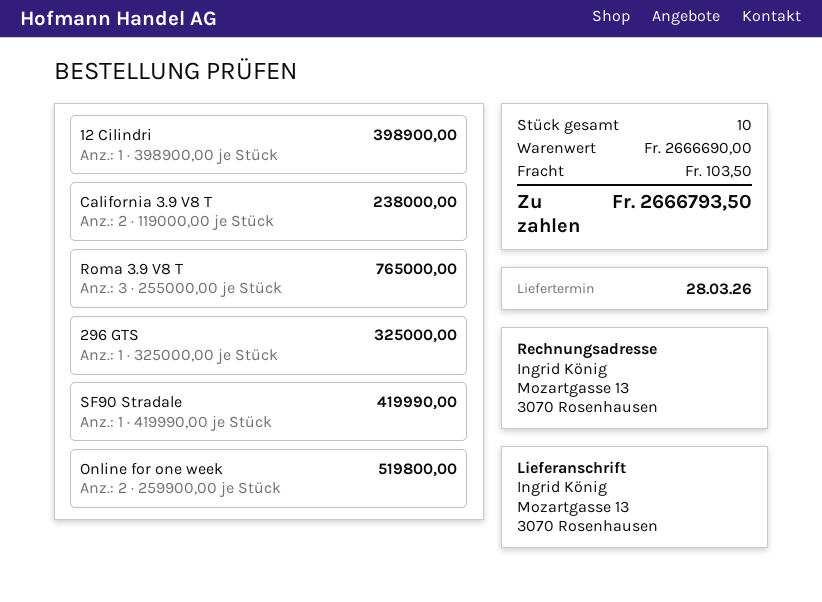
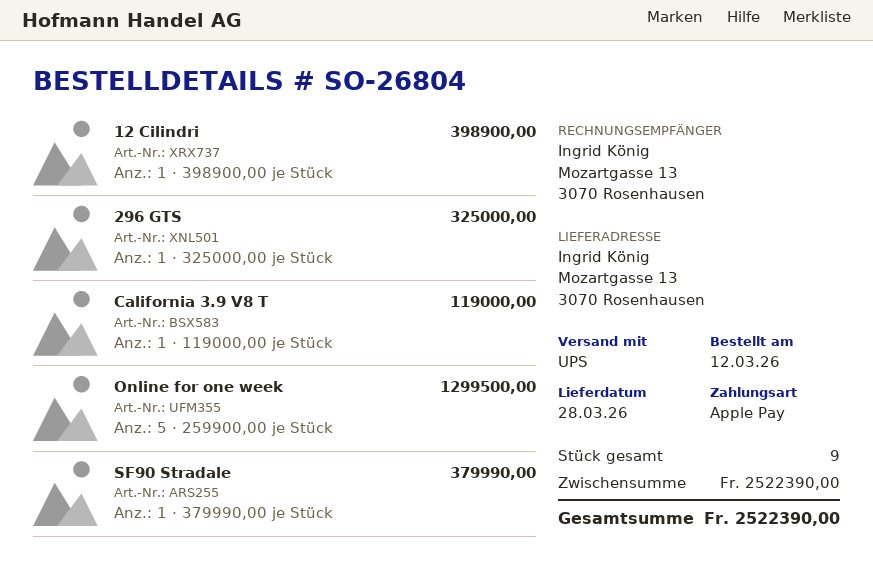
California 3.9 V8 T: 2 x 119000.00 = 238000.00 -> 1 x 119000.00 = 119000.00
Roma 3.9 V8 T: 3 x 255000.00 = 765000.00 -> none
SF90 Stradale: 1 x 419990.00 = 419990.00 -> 1 x 379990.00 = 379990.00
Online for one week: 2 x 259900.00 = 519800.00 -> 5 x 259900.00 = 1299500.00
total quantity: 10 -> 9
subtotal: 2666690.00 -> 2522390.00
shipping: 103.50 -> none
total: 2666793.50 -> 2522390.00

